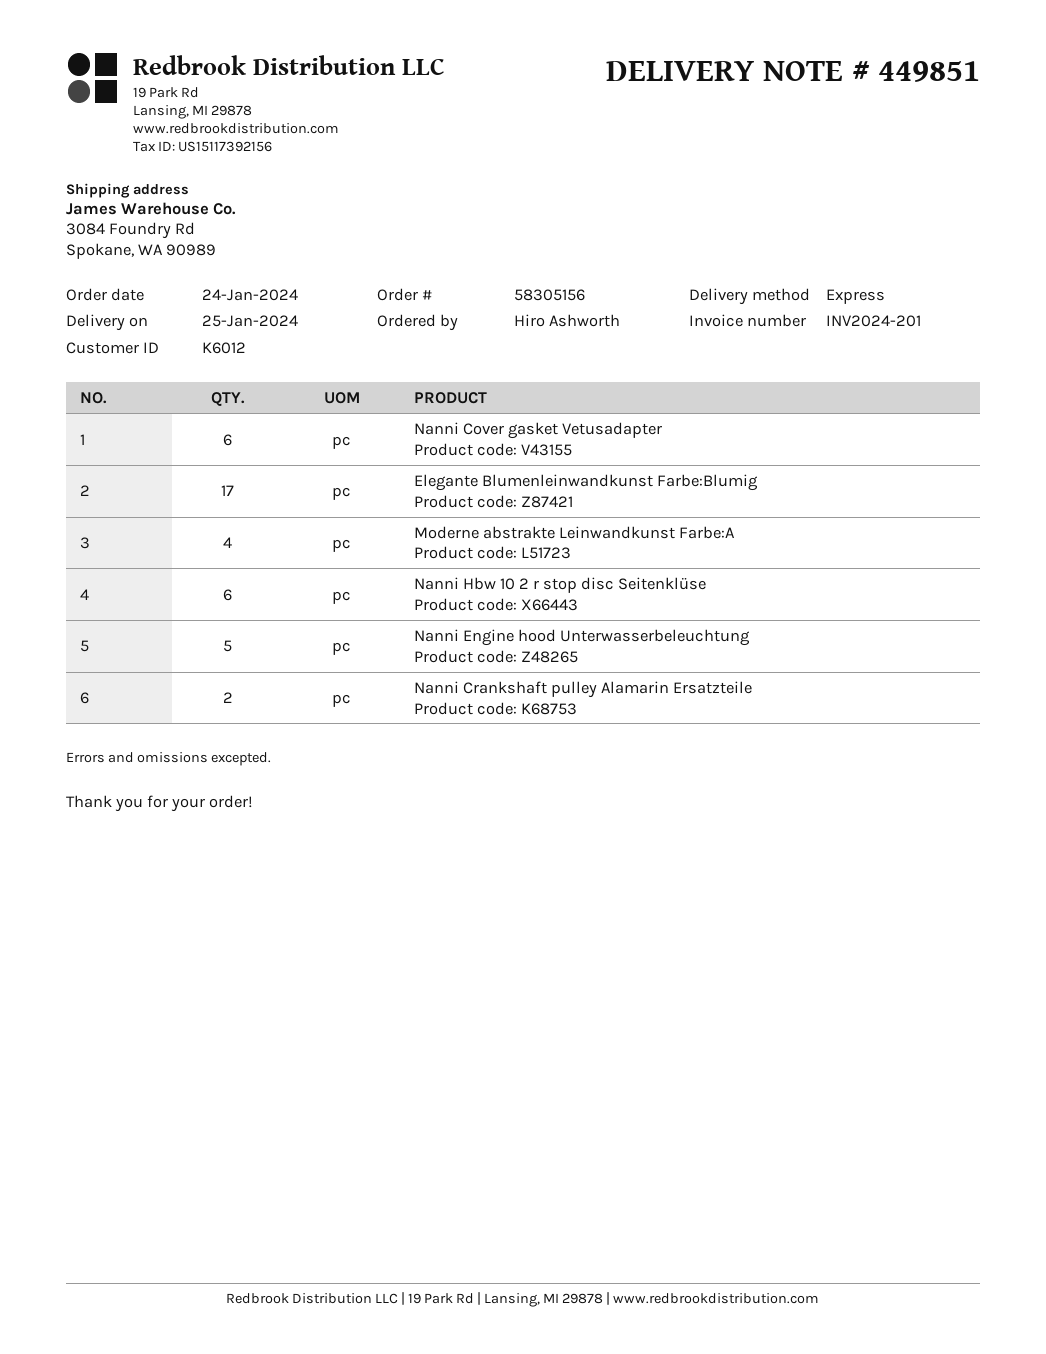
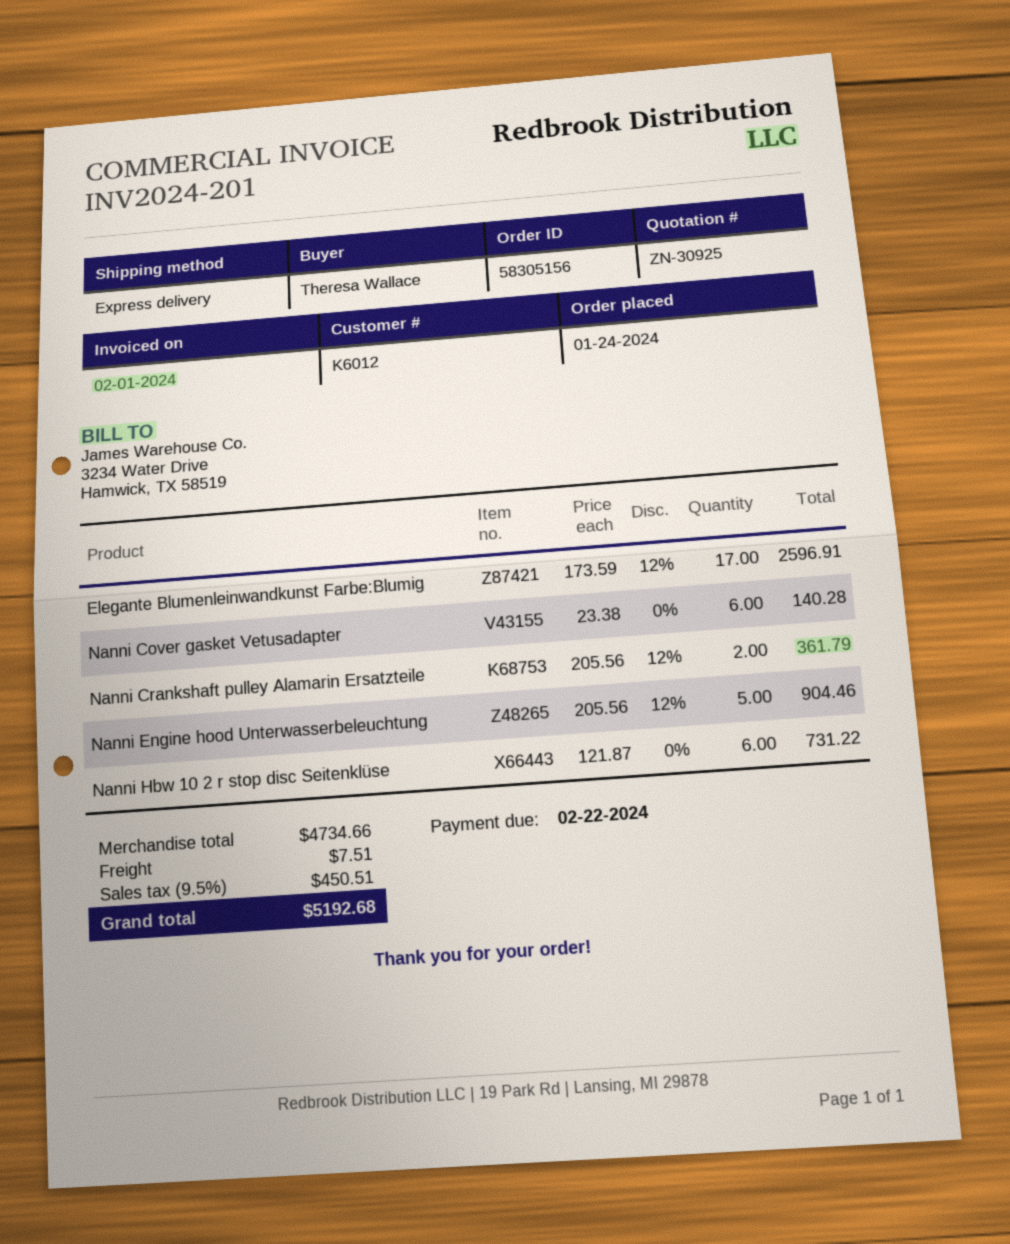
ordered by: Hiro Ashworth -> Theresa Wallace
Moderne abstrakte Leinwandkunst Farbe:A: 4 -> none

